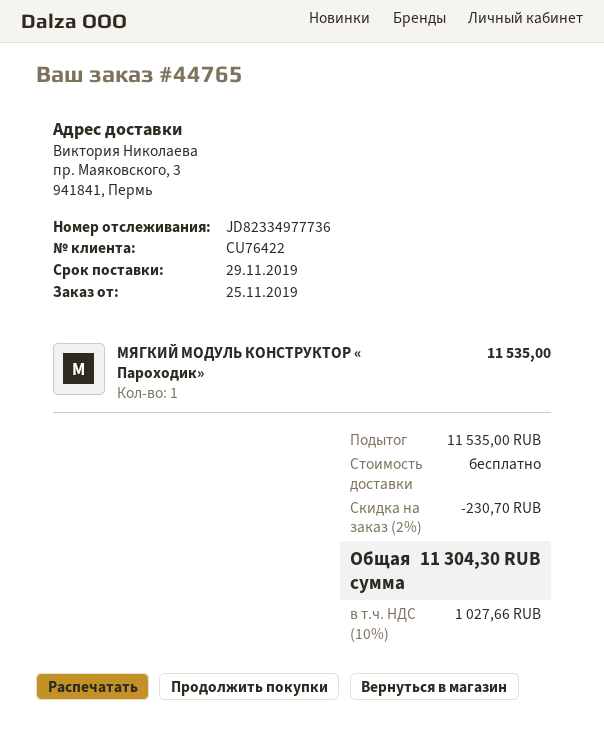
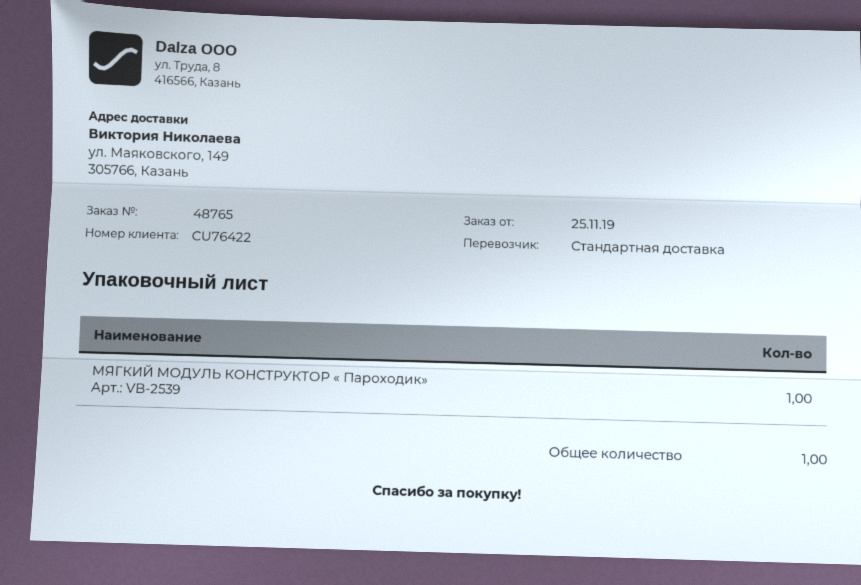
order number: 44765 -> 48765
ship to: пр. Маяковского, 3, 941841, Пермь -> ул. Маяковского, 149, 305766, Казань

